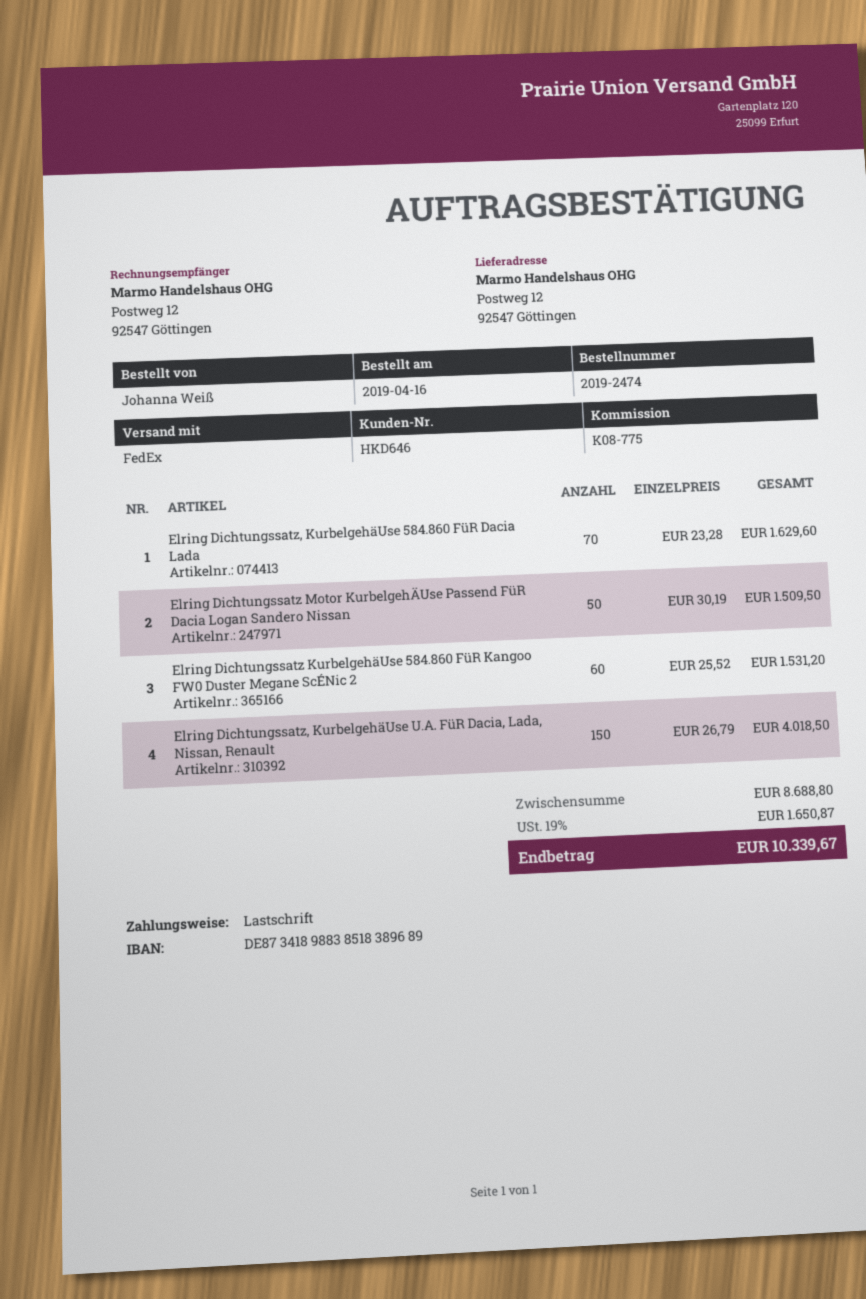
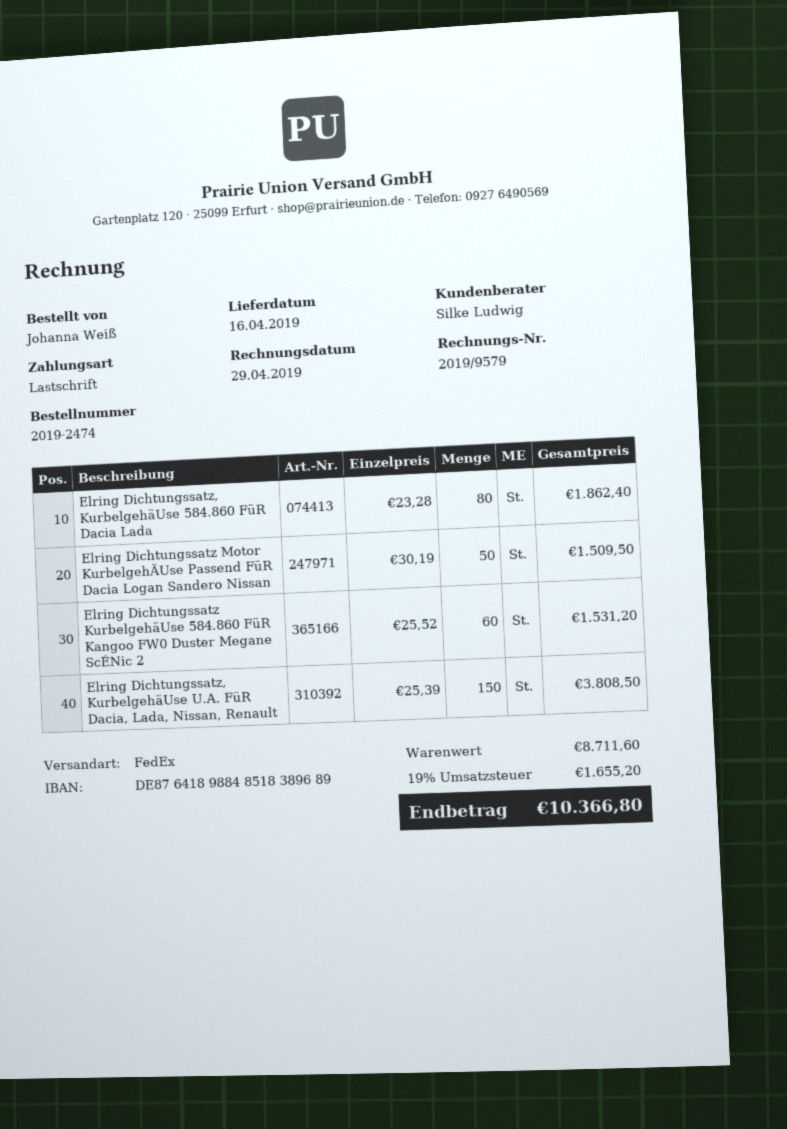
bank account: DE87341898838518389689 -> DE87641898848518389689
Elring Dichtungssatz, KurbelgehäUse 584.860 FüR Dacia Lada: 70 x 23.28 = 1629.60 -> 80 x 23.28 = 1862.40
Elring Dichtungssatz, KurbelgehäUse U.A. FüR Dacia, Lada, Nissan, Renault: 150 x 26.79 = 4018.50 -> 150 x 25.39 = 3808.50
subtotal: 8688.80 -> 8711.60
tax: 19% = 1650.87 -> 19% = 1655.20
total: 10339.67 -> 10366.80

